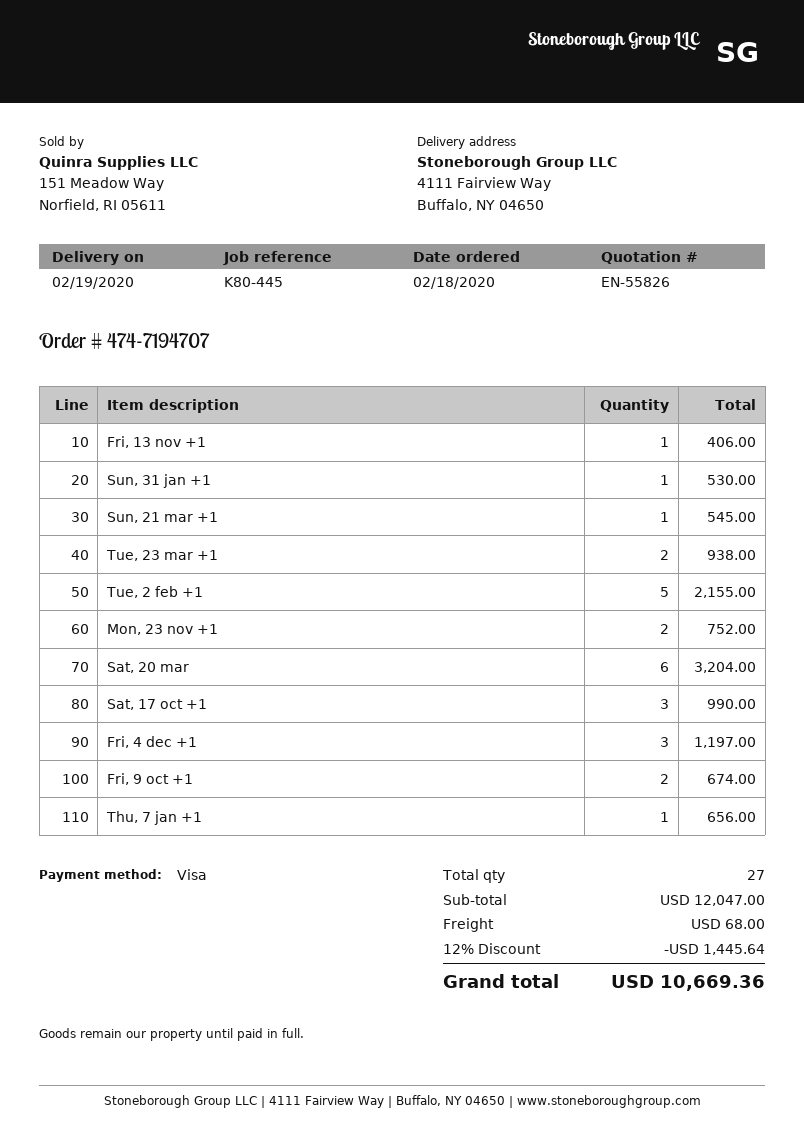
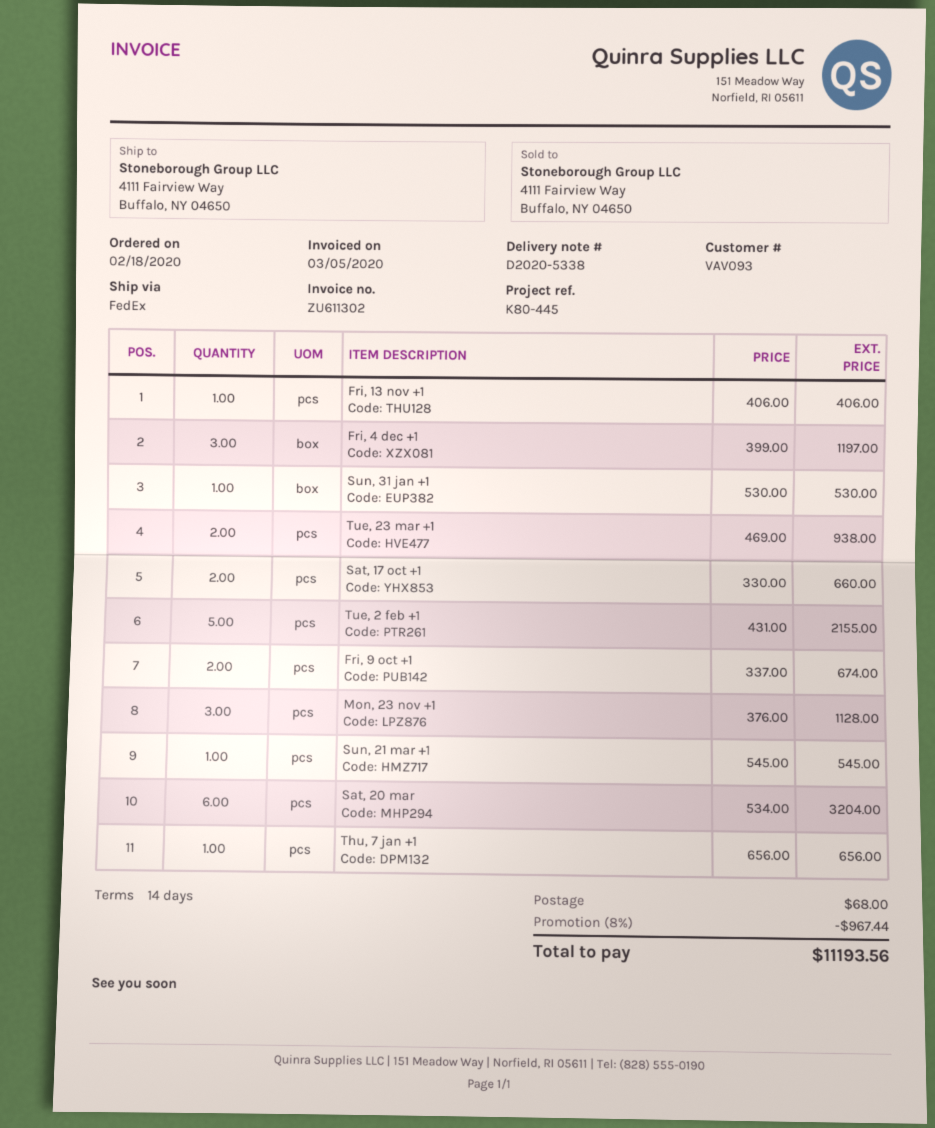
Mon, 23 nov +1: 2 for 752.00 -> 3 for 1128.00
Sat, 17 oct +1: 3 for 990.00 -> 2 for 660.00
discount: 12% = 1445.64 -> 8% = 967.44
total: 10669.36 -> 11193.56

